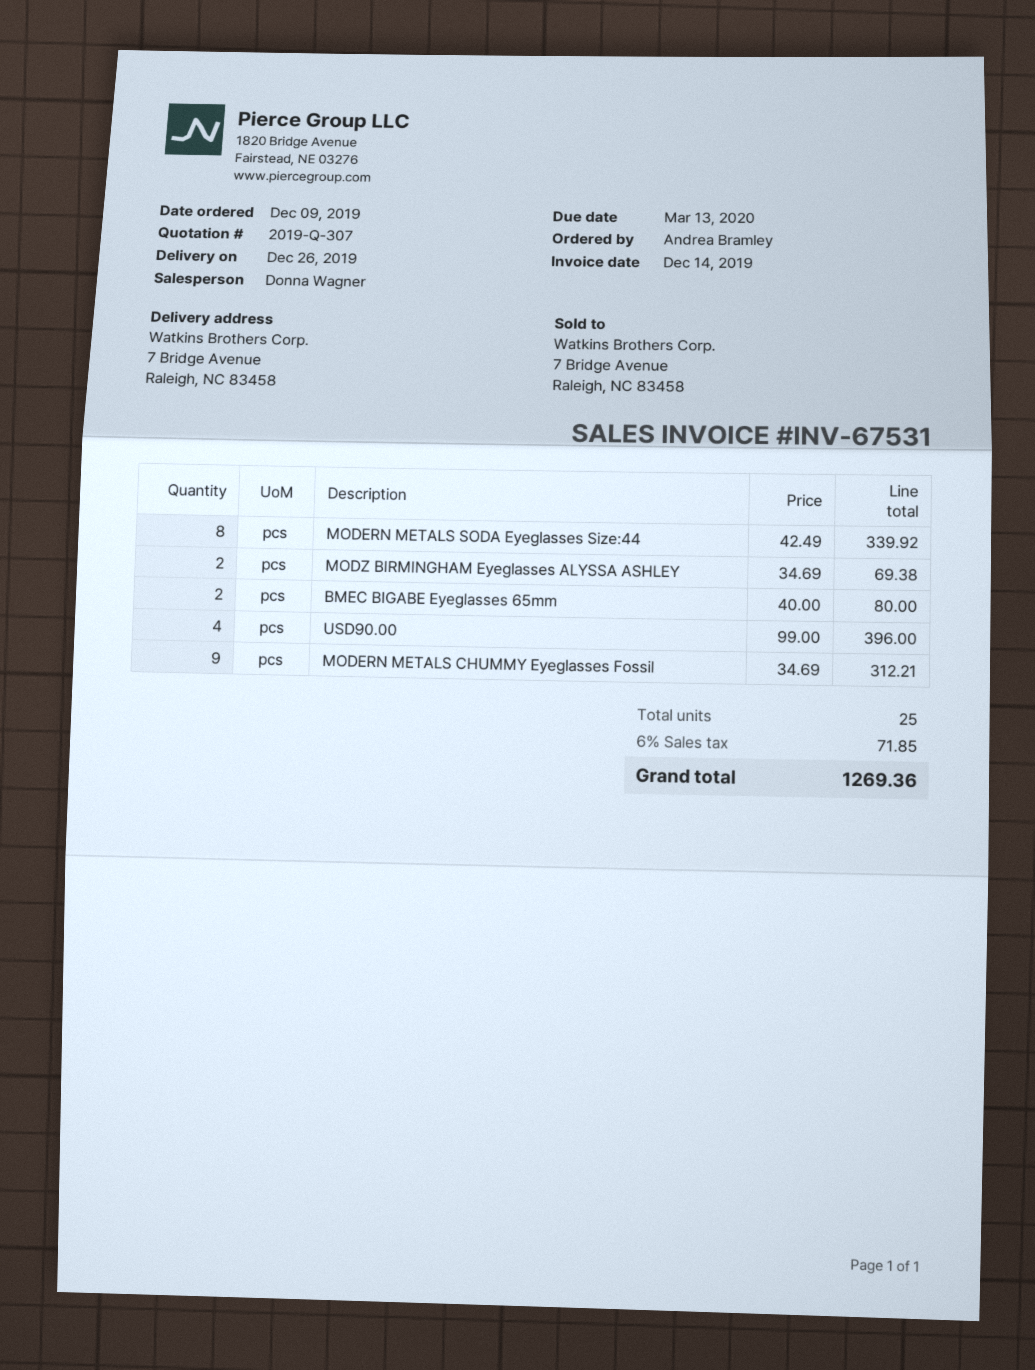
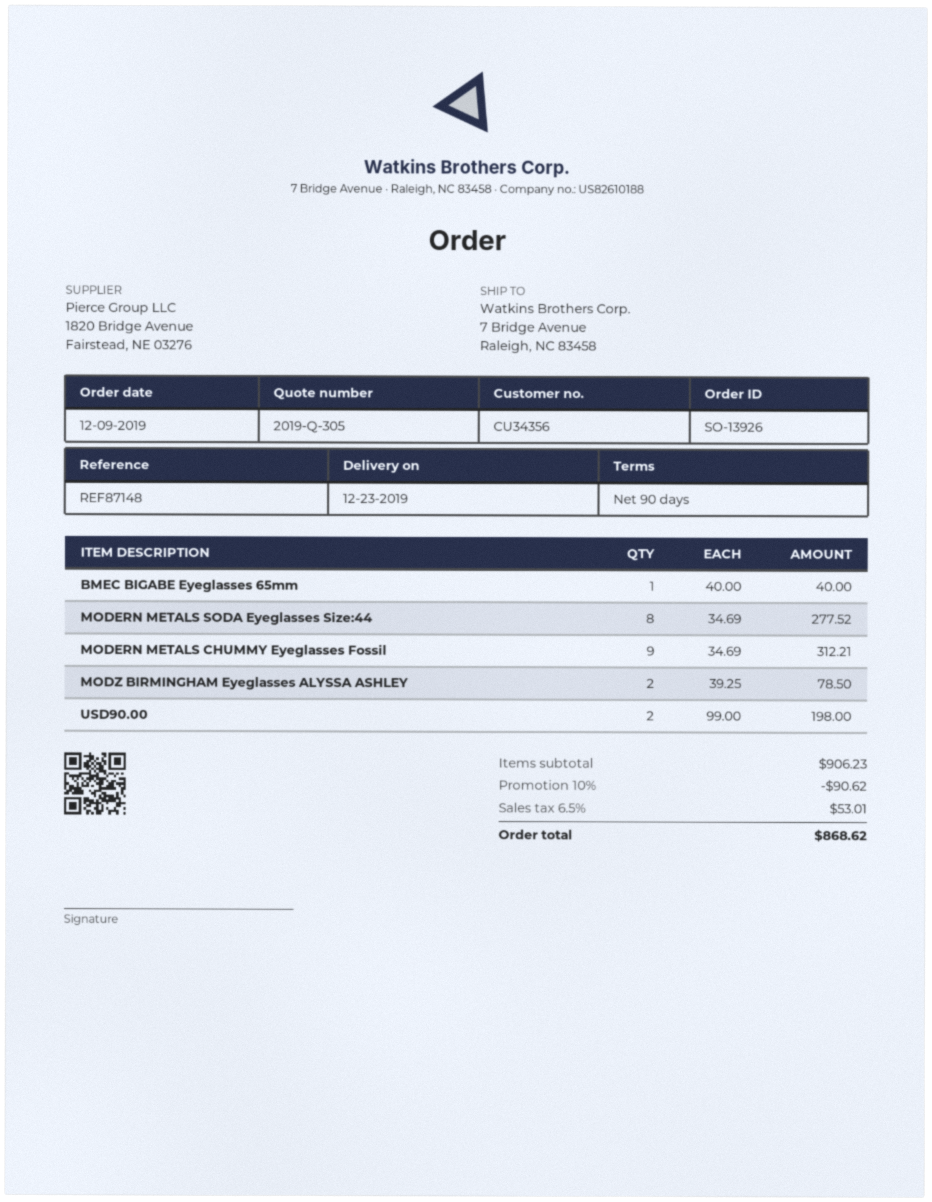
quote number: 2019-Q-307 -> 2019-Q-305
delivery date: 2019-12-26 -> 2019-12-23
MODERN METALS SODA Eyeglasses Size:44: 8 x 42.49 = 339.92 -> 8 x 34.69 = 277.52
MODZ BIRMINGHAM Eyeglasses ALYSSA ASHLEY: 2 x 34.69 = 69.38 -> 2 x 39.25 = 78.50
BMEC BIGABE Eyeglasses 65mm: 2 x 40.00 = 80.00 -> 1 x 40.00 = 40.00
USD90.00: 4 x 99.00 = 396.00 -> 2 x 99.00 = 198.00
discount: none -> 10% = 90.62
tax: 6% = 71.85 -> 6.5% = 53.01
total: 1269.36 -> 868.62

